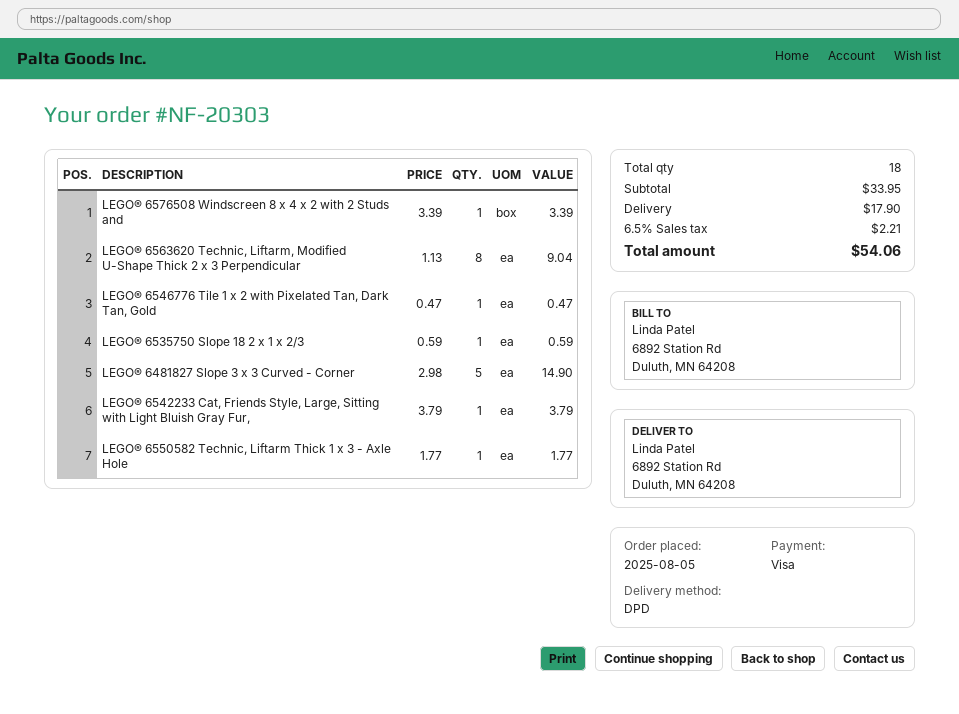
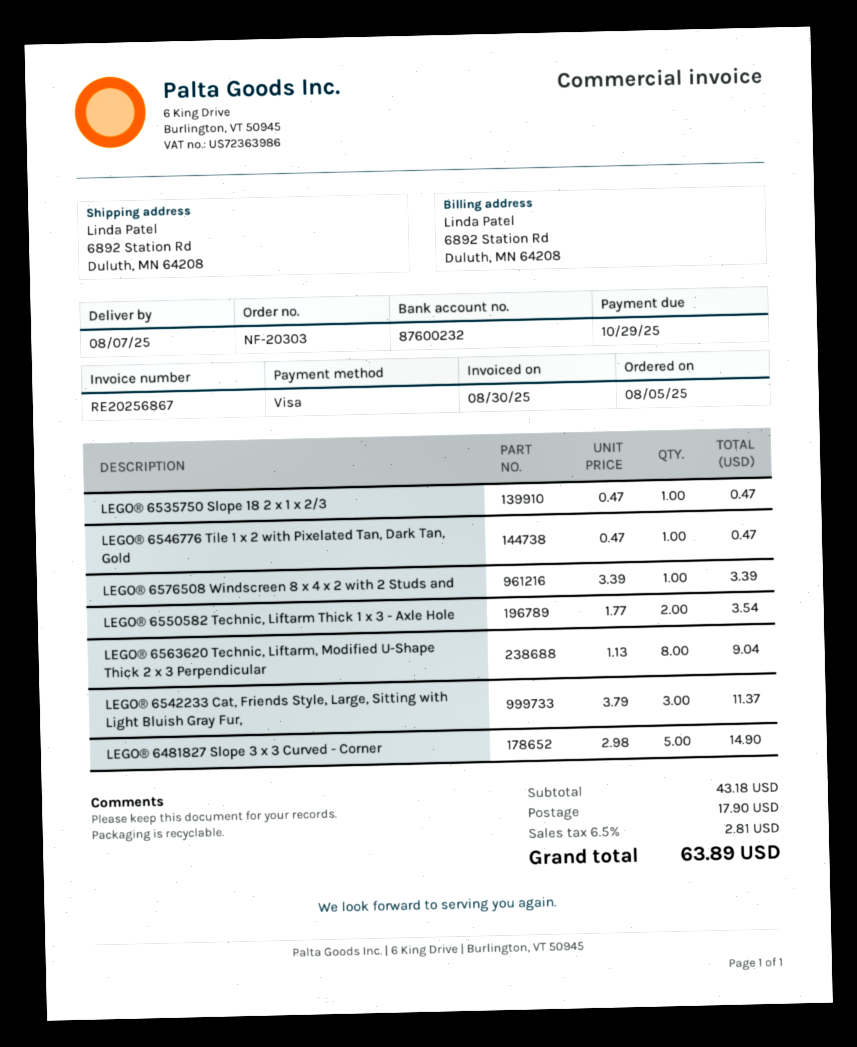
LEGO® 6535750 Slope 18 2 x 1 x 2/3: 1 x 0.59 = 0.59 -> 1 x 0.47 = 0.47
LEGO® 6542233 Cat, Friends Style, Large, Sitting with Light Bluish Gray Fur,: 1 x 3.79 = 3.79 -> 3 x 3.79 = 11.37
LEGO® 6550582 Technic, Liftarm Thick 1 x 3 - Axle Hole: 1 x 1.77 = 1.77 -> 2 x 1.77 = 3.54
subtotal: 33.95 -> 43.18
tax: 6.5% = 2.21 -> 6.5% = 2.81
total: 54.06 -> 63.89

